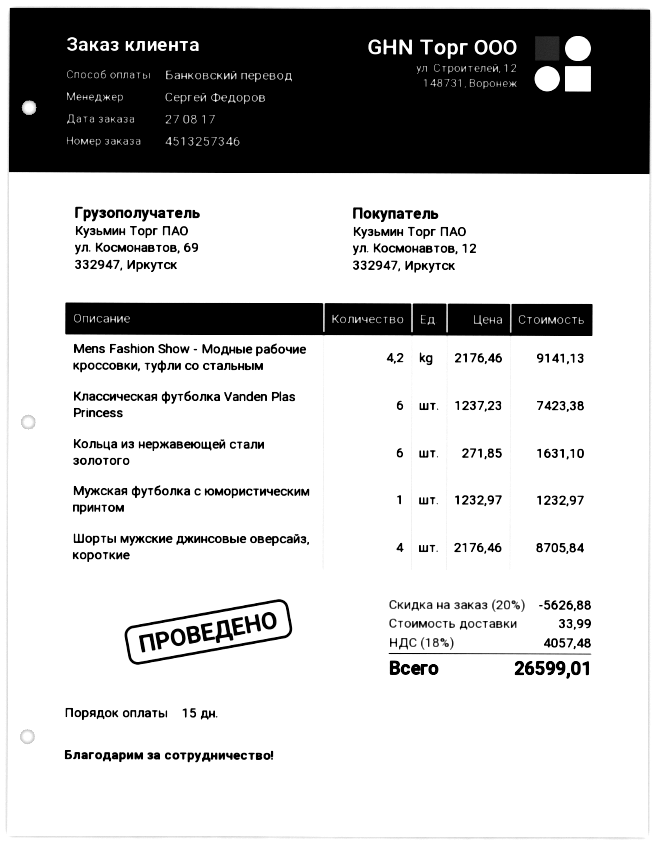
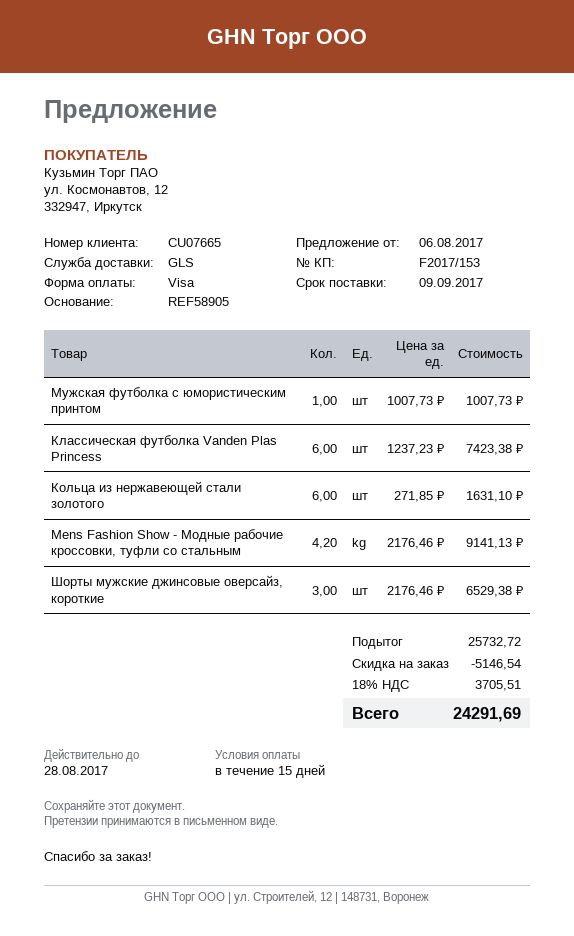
payment method: bank transfer -> Visa
Мужская футболка с юмористическим принтом: 1 x 1232.97 = 1232.97 -> 1 x 1007.73 = 1007.73
Шорты мужские джинсовые оверсайз, короткие: 4 x 2176.46 = 8705.84 -> 3 x 2176.46 = 6529.38
discount: 5626.88 -> 5146.54
shipping: 33.99 -> none
tax: 18% = 4057.48 -> 18% = 3705.51
total: 26599.01 -> 24291.69

